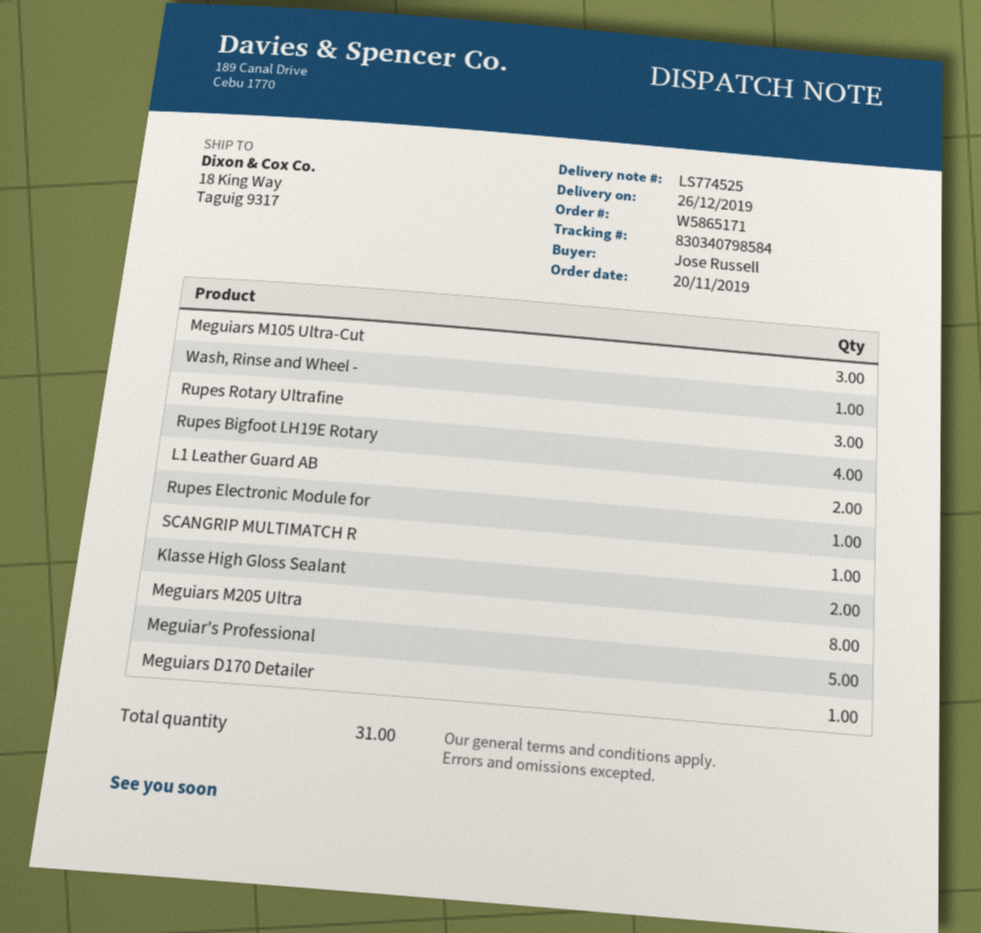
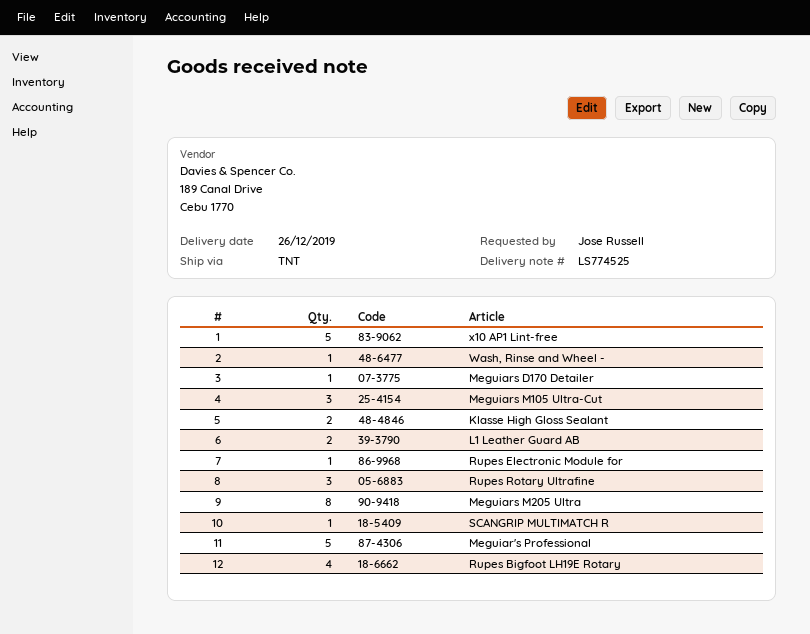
x10 AP1 Lint-free: none -> 5

